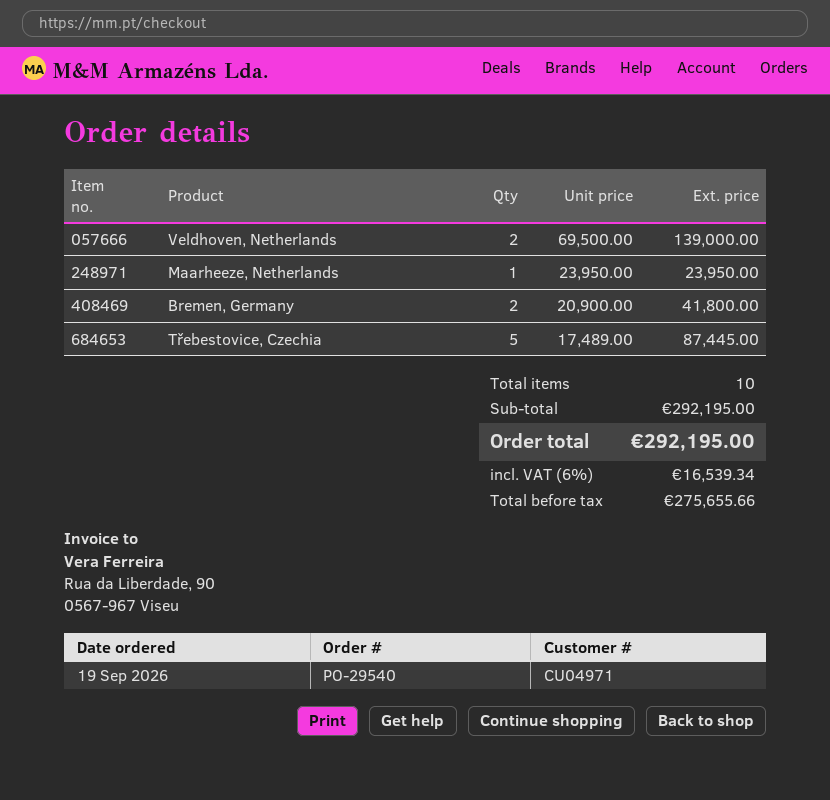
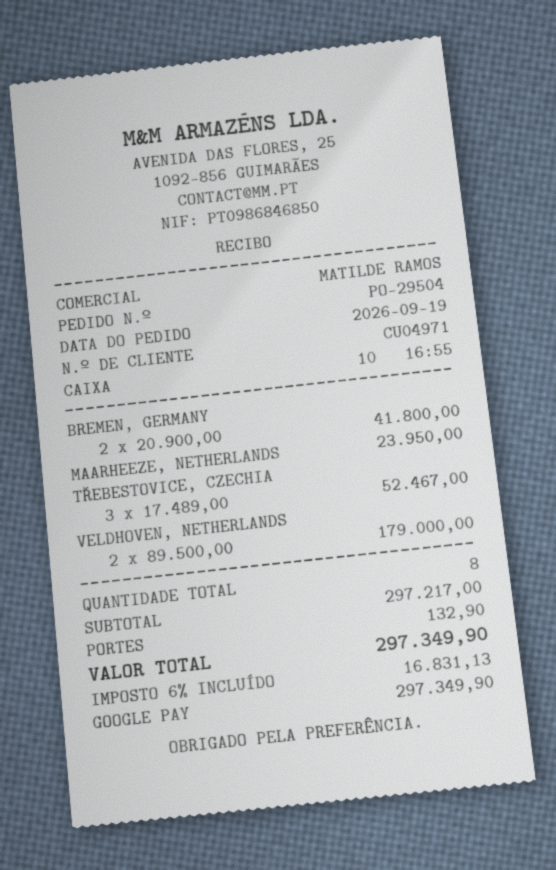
order number: PO-29540 -> PO-29504
Veldhoven, Netherlands: 2 x 69500.00 = 139000.00 -> 2 x 89500.00 = 179000.00
Třebestovice, Czechia: 5 x 17489.00 = 87445.00 -> 3 x 17489.00 = 52467.00
total quantity: 10 -> 8
subtotal: 292195.00 -> 297217.00
shipping: none -> 132.90
tax: 6% = 16539.34 -> 6% = 16831.13
total: 292195.00 -> 297349.90

